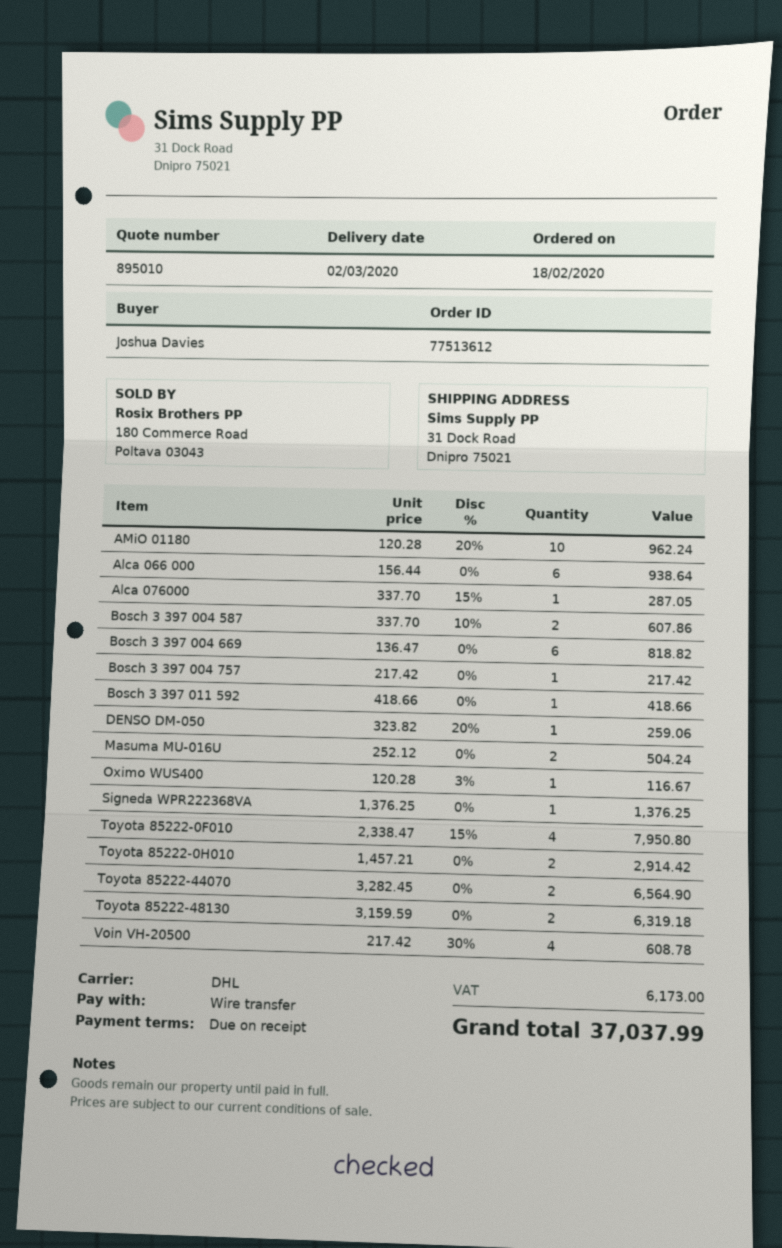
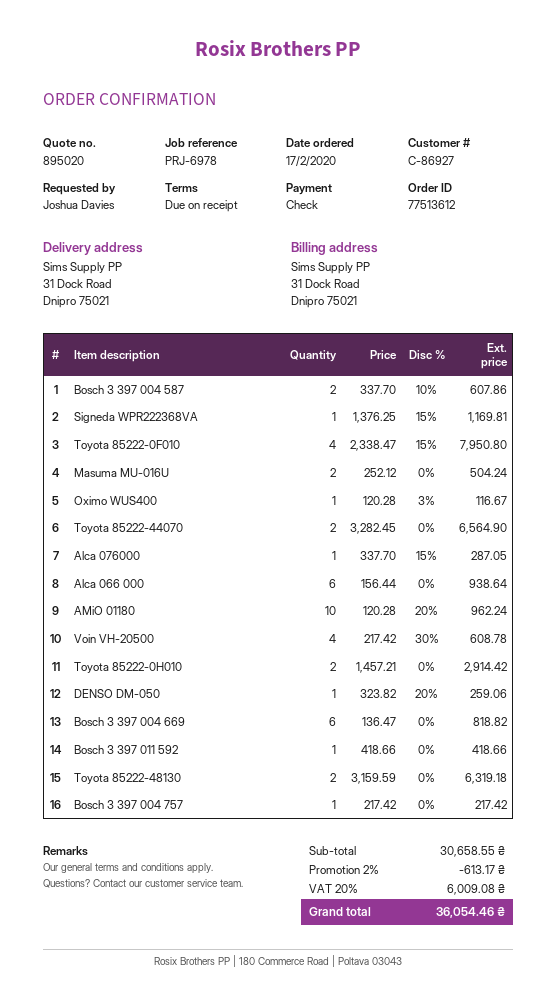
quote number: 895010 -> 895020
order date: 2020-02-18 -> 2020-02-17
payment method: bank transfer -> cheque
Signeda WPR222368VA: 1 x 1376.25 = 1376.25 -> 1 x 1376.25 - 15% = 1169.81
discount: none -> 2% = 613.17
tax: 6173.00 -> 6009.08
total: 37037.99 -> 36054.46

